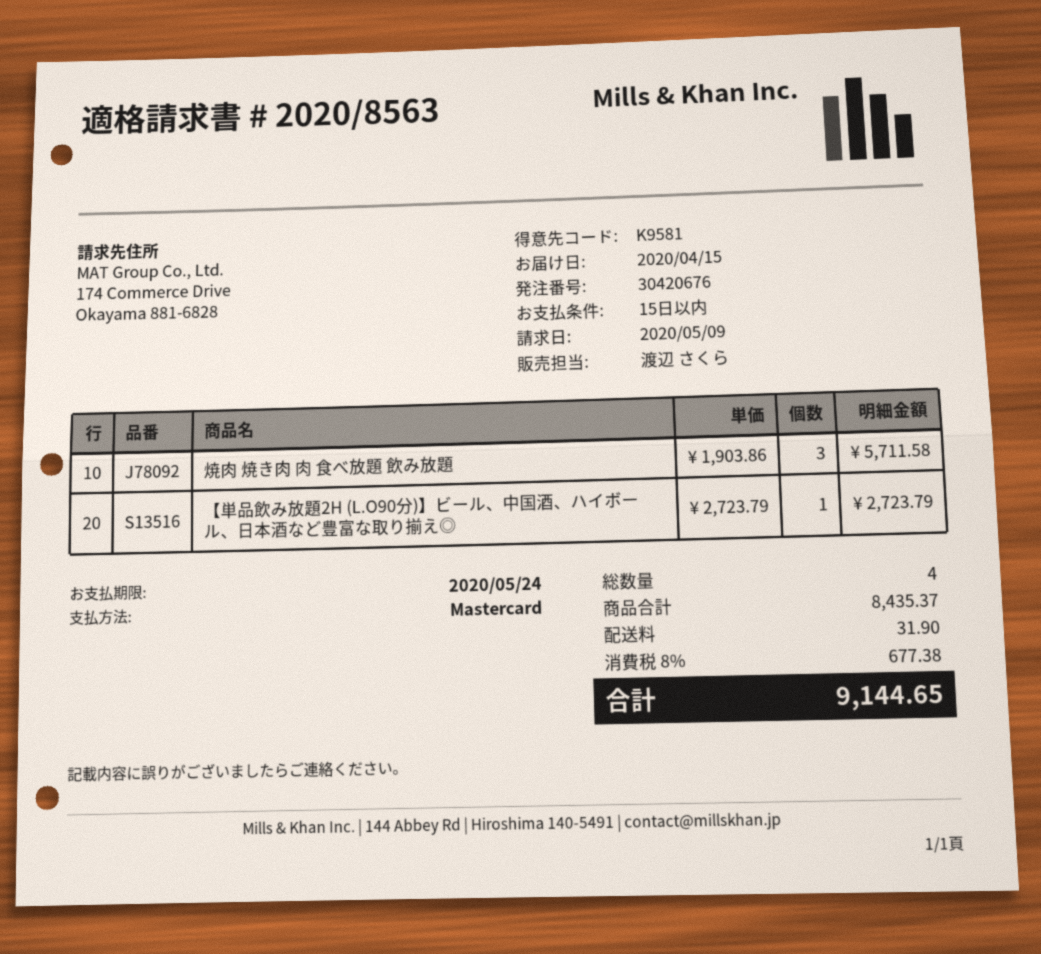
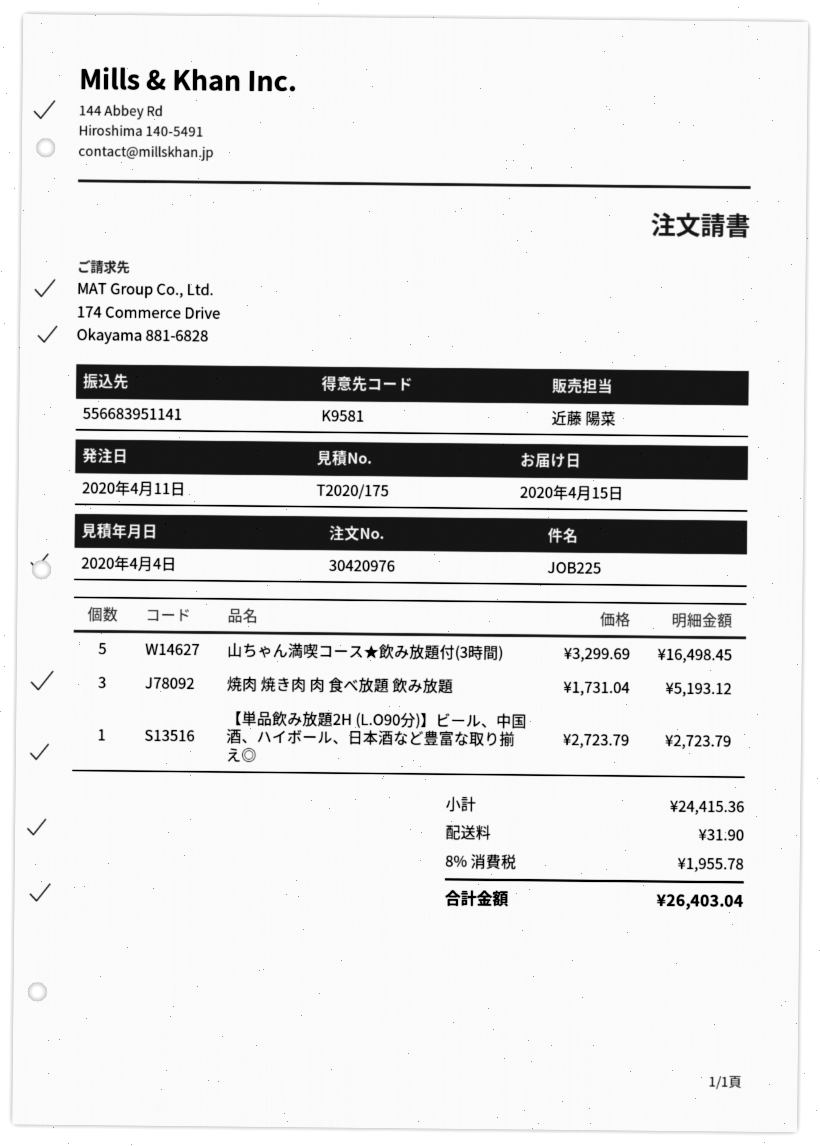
order number: 30420676 -> 30420976
sales rep: 渡辺 さくら -> 近藤 陽菜
焼肉 焼き肉 肉 食べ放題 飲み放題: 3 x 1903.86 = 5711.58 -> 3 x 1731.04 = 5193.12
山ちゃん満喫コース★飲み放題付(3時間): none -> 5 x 3299.69 = 16498.45
subtotal: 8435.37 -> 24415.36
tax: 8% = 677.38 -> 8% = 1955.78
total: 9144.65 -> 26403.04

